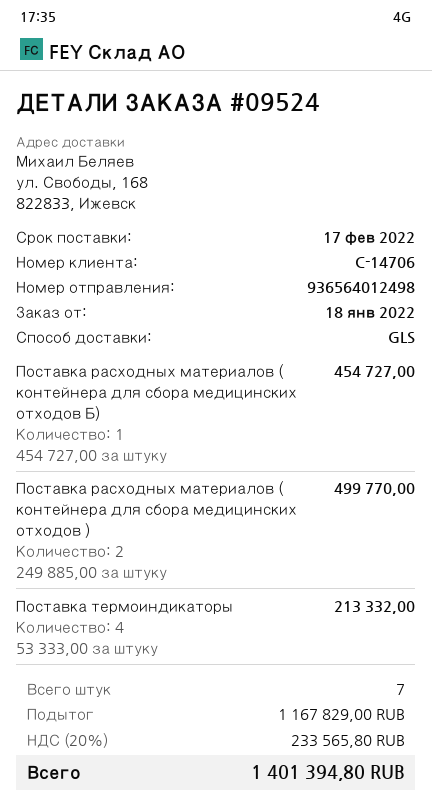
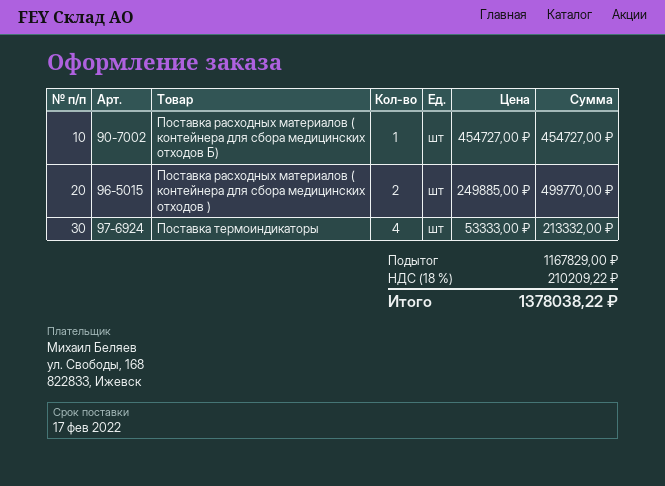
tax: 20% = 233565.80 -> 18% = 210209.22
total: 1401394.80 -> 1378038.22

